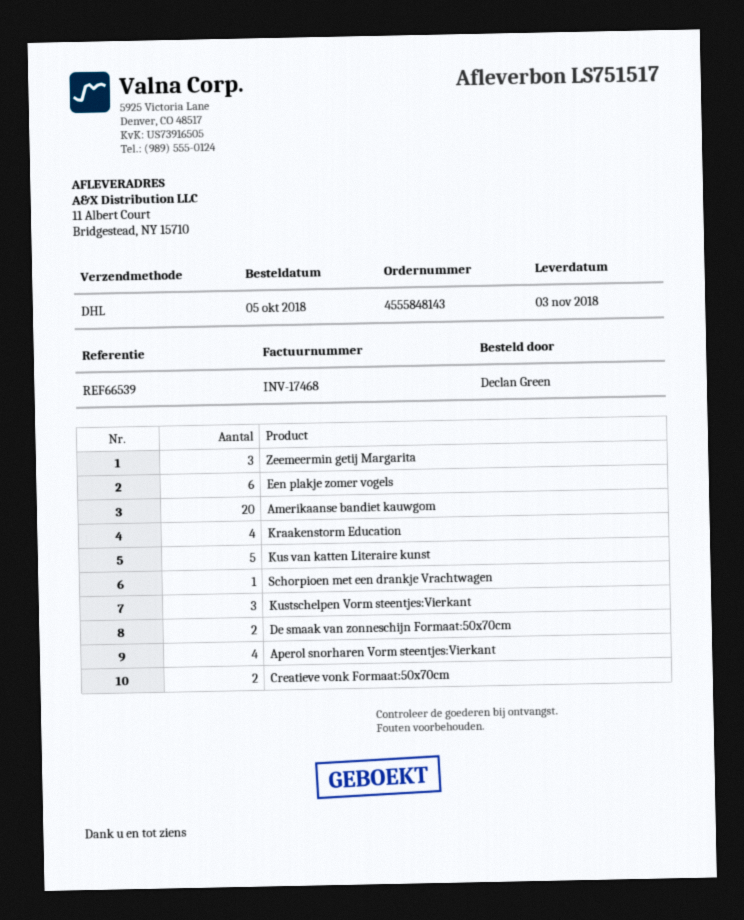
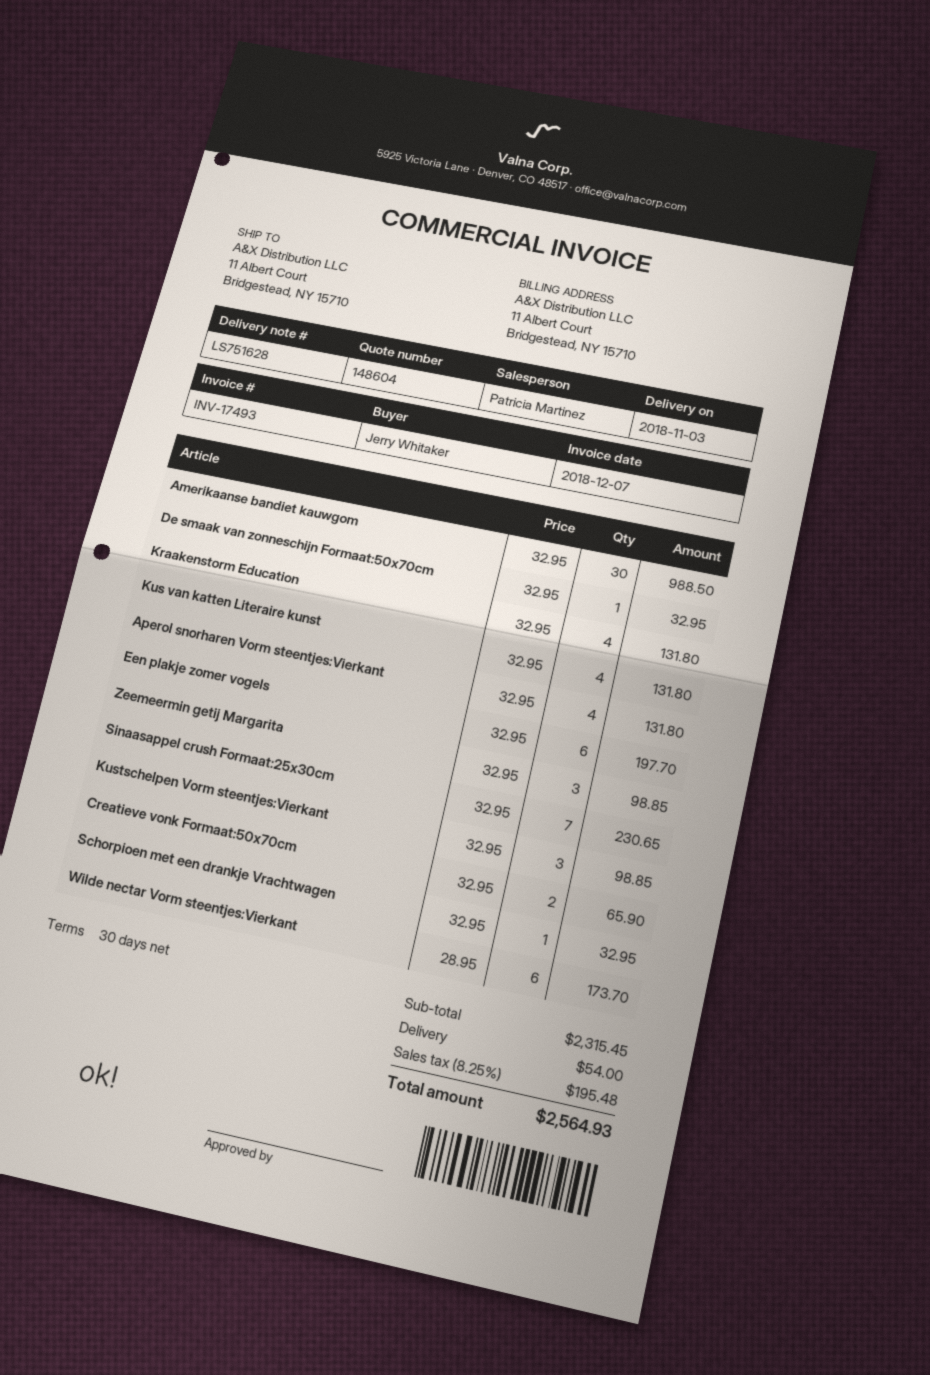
delivery note number: LS751517 -> LS751628
invoice number: INV-17468 -> INV-17493
ordered by: Declan Green -> Jerry Whitaker
Amerikaanse bandiet kauwgom: 20 -> 30
Kus van katten Literaire kunst: 5 -> 4
De smaak van zonneschijn Formaat:50x70cm: 2 -> 1
Sinaasappel crush Formaat:25x30cm: none -> 7
Wilde nectar Vorm steentjes:Vierkant: none -> 6

